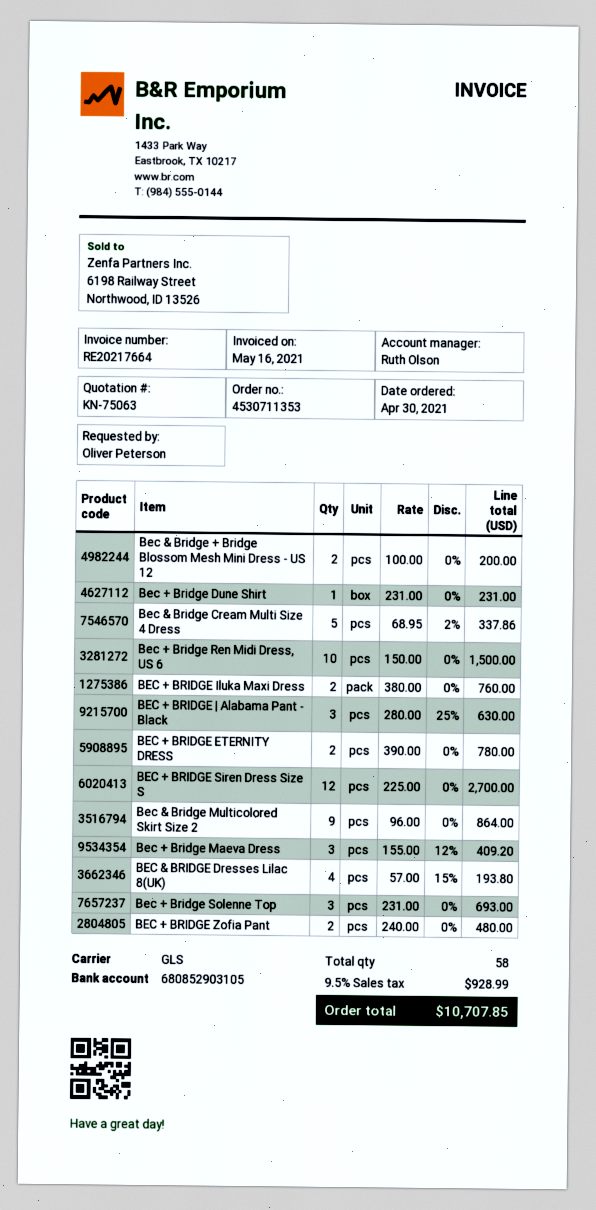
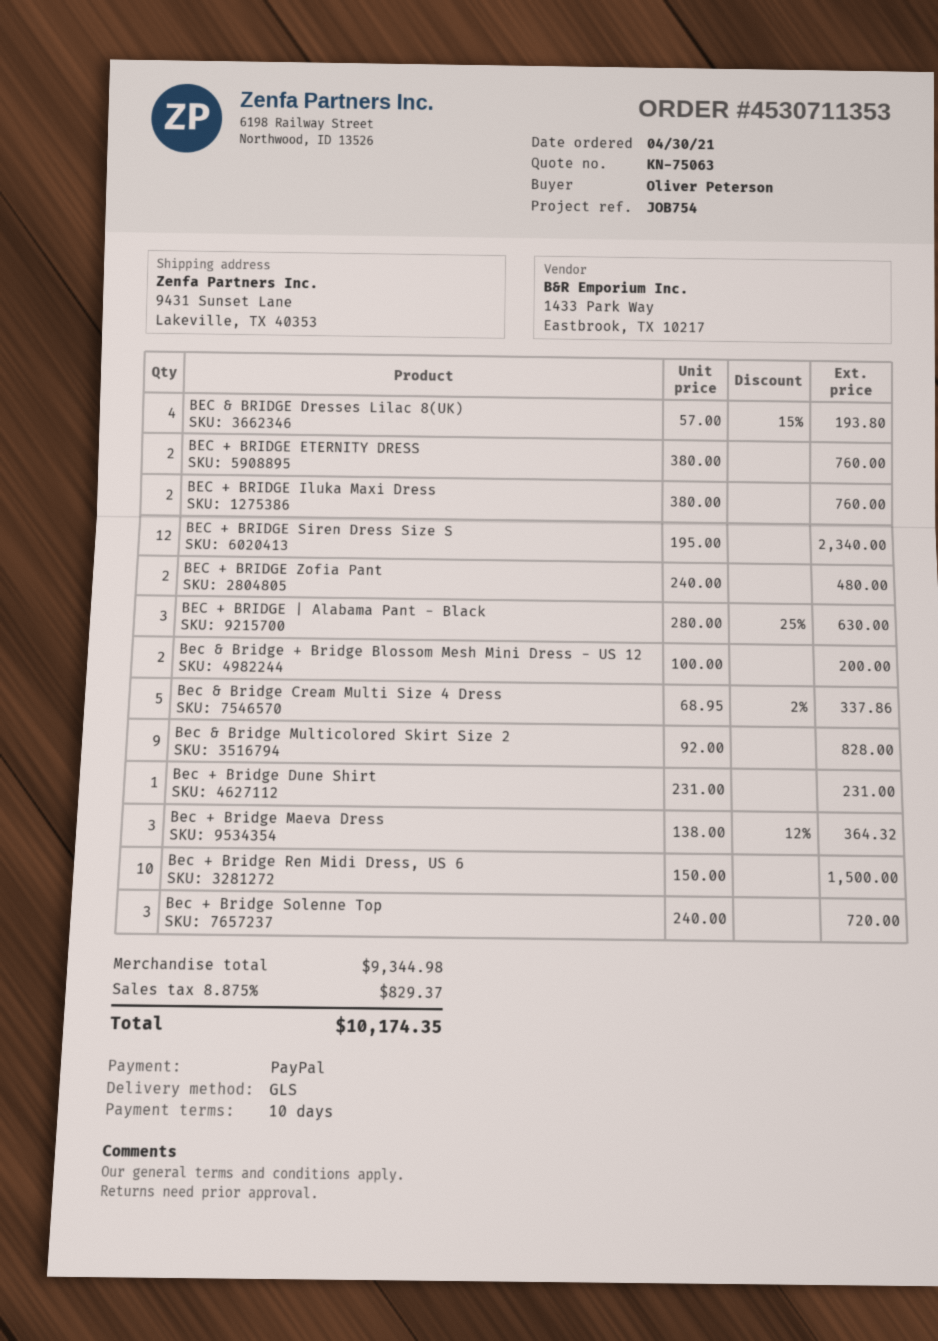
BEC + BRIDGE ETERNITY DRESS: 2 x 390.00 = 780.00 -> 2 x 380.00 = 760.00
BEC + BRIDGE Siren Dress Size S: 12 x 225.00 = 2700.00 -> 12 x 195.00 = 2340.00
Bec & Bridge Multicolored Skirt Size 2: 9 x 96.00 = 864.00 -> 9 x 92.00 = 828.00
Bec + Bridge Maeva Dress: 3 x 155.00 - 12% = 409.20 -> 3 x 138.00 - 12% = 364.32
Bec + Bridge Solenne Top: 3 x 231.00 = 693.00 -> 3 x 240.00 = 720.00
tax: 9.5% = 928.99 -> 8.875% = 829.37
total: 10707.85 -> 10174.35

